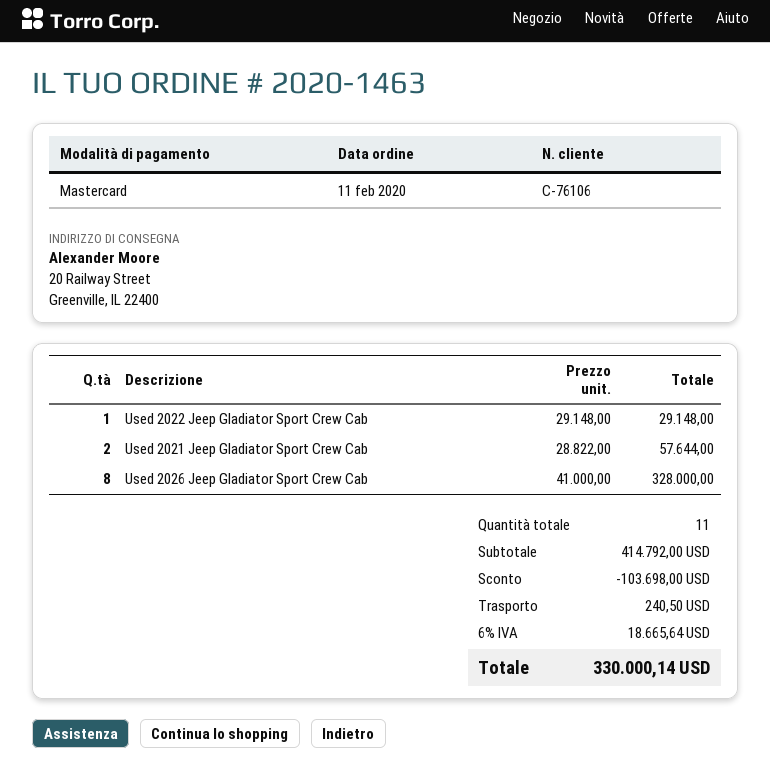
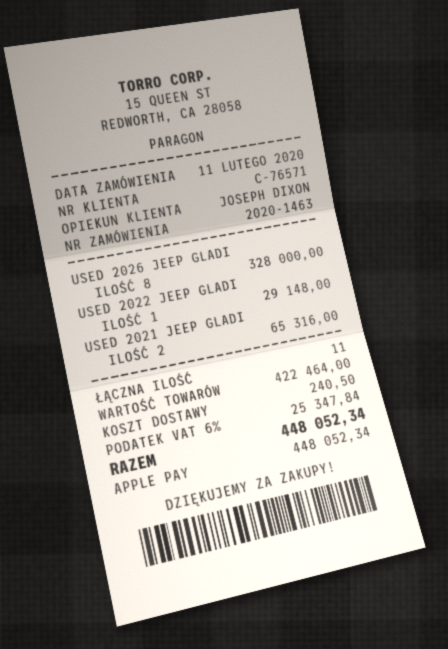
customer number: C-76106 -> C-76571
payment method: Mastercard -> Apple Pay
Used 2021 Jeep Gladiator Sport Crew Cab: 2 for 57644.00 -> 2 for 65316.00
subtotal: 414792.00 -> 422464.00
discount: 103698.00 -> none
tax: 6% = 18665.64 -> 6% = 25347.84
total: 330000.14 -> 448052.34

